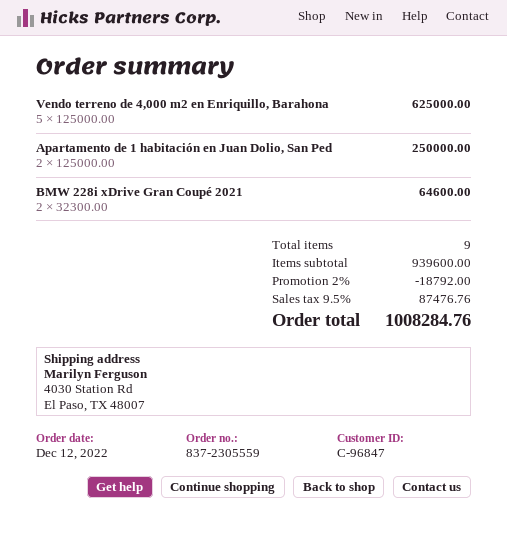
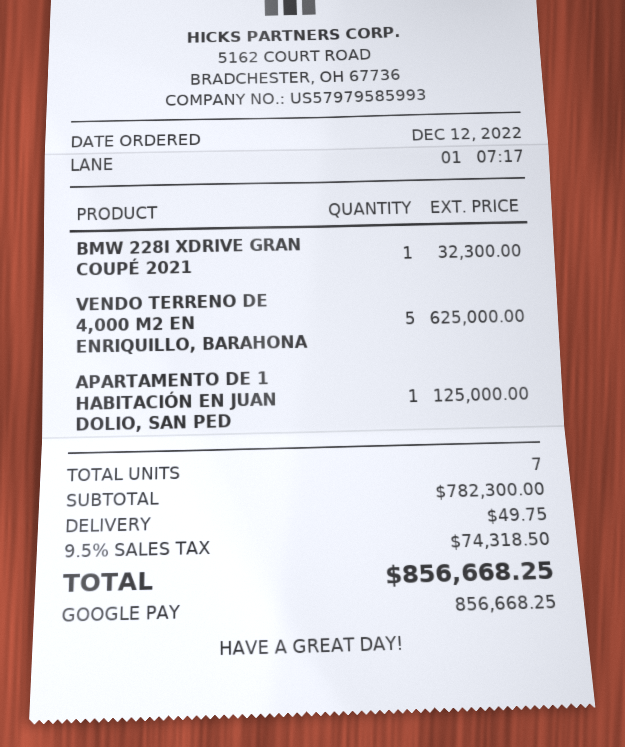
Apartamento de 1 habitación en Juan Dolio, San Ped: 2 for 250000.00 -> 1 for 125000.00
BMW 228i xDrive Gran Coupé 2021: 2 for 64600.00 -> 1 for 32300.00
total quantity: 9 -> 7
subtotal: 939600.00 -> 782300.00
discount: 2% = 18792.00 -> none
shipping: none -> 49.75
tax: 9.5% = 87476.76 -> 9.5% = 74318.50
total: 1008284.76 -> 856668.25

